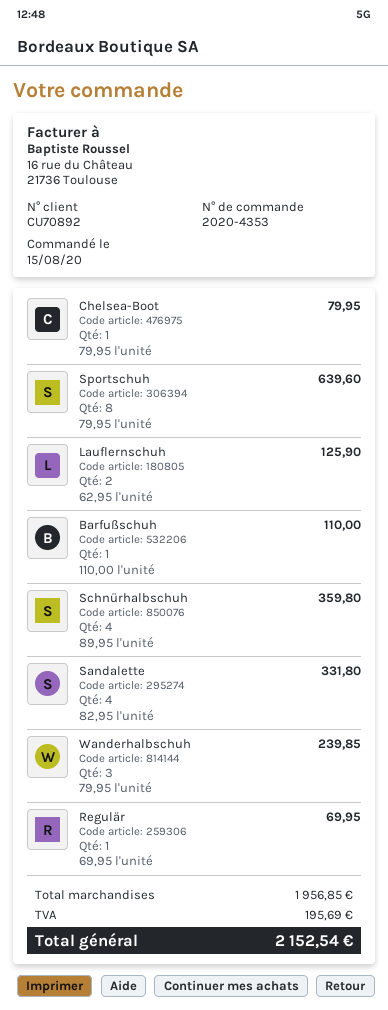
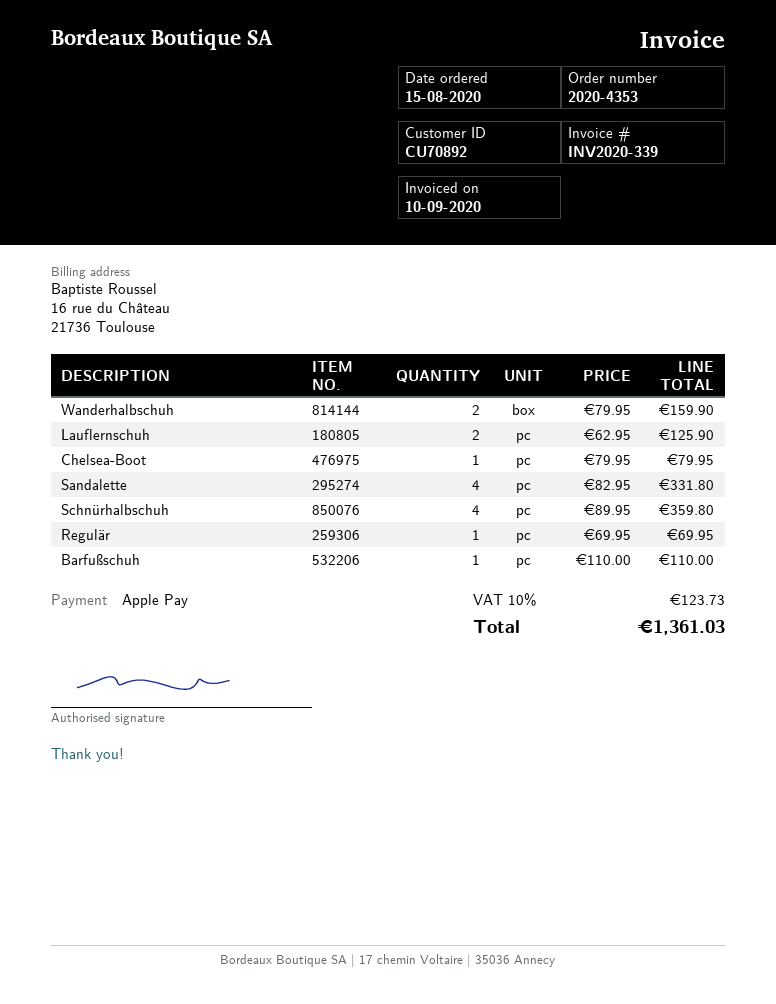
Sportschuh: 8 x 79.95 = 639.60 -> none
Wanderhalbschuh: 3 x 79.95 = 239.85 -> 2 x 79.95 = 159.90
tax: 195.69 -> 123.73
total: 2152.54 -> 1361.03

